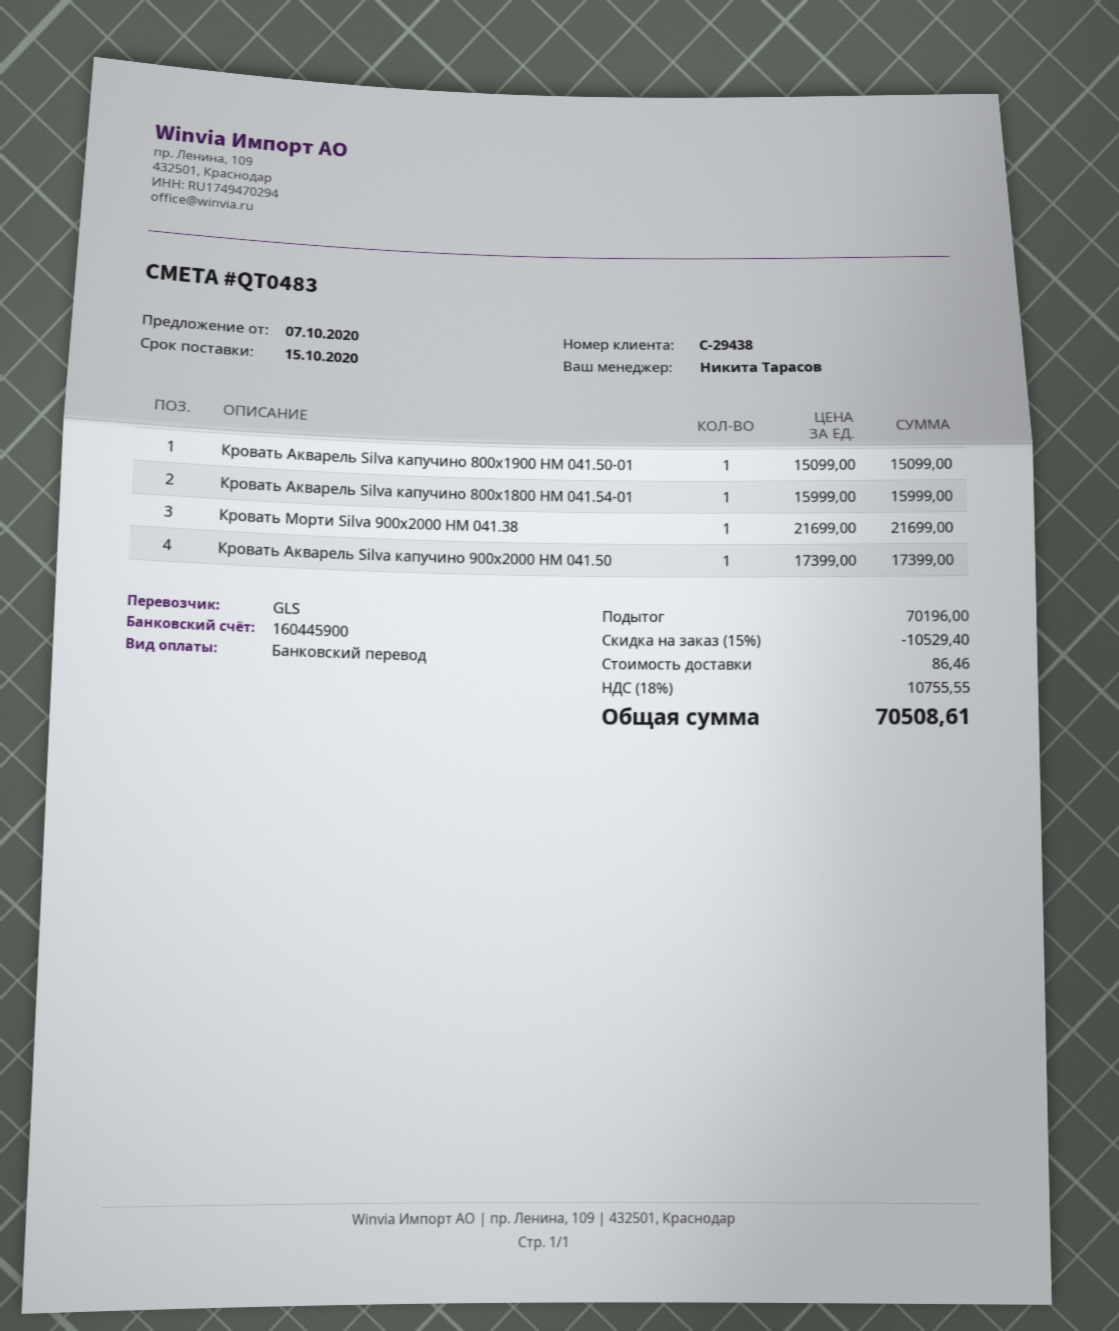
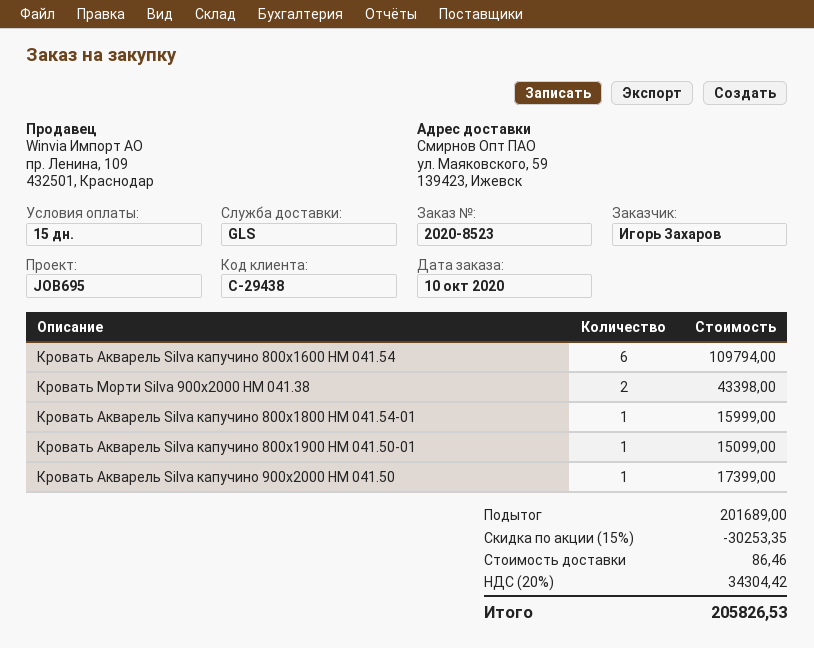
Кровать Морти Silva 900х2000 НМ 041.38: 1 for 21699.00 -> 2 for 43398.00
Кровать Акварель Silva капучино 800х1600 НМ 041.54: none -> 6 for 109794.00
subtotal: 70196.00 -> 201689.00
discount: 15% = 10529.40 -> 15% = 30253.35
tax: 18% = 10755.55 -> 20% = 34304.42
total: 70508.61 -> 205826.53

